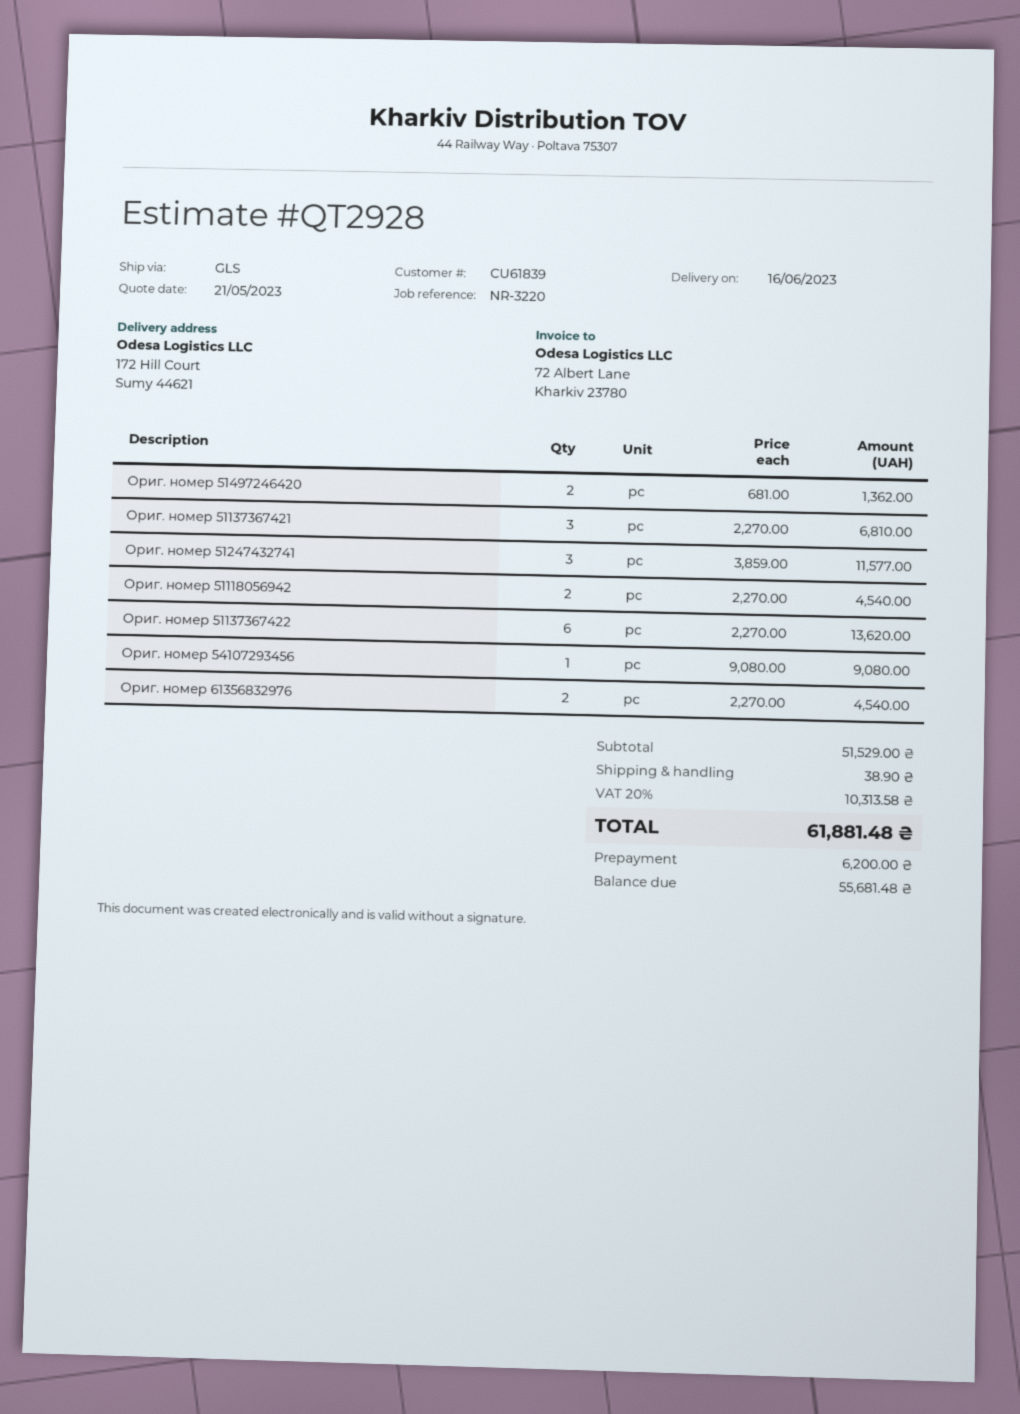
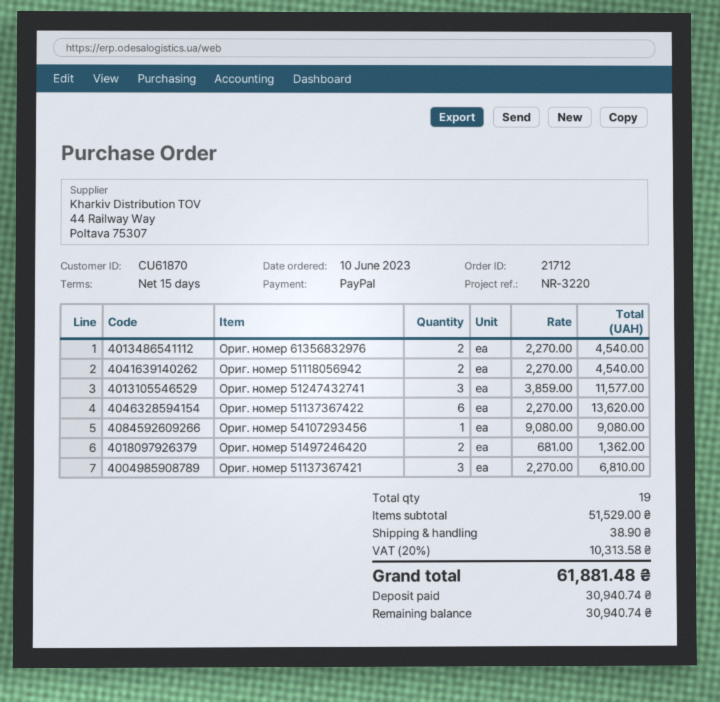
customer number: CU61839 -> CU61870
deposit: 6200.00 -> 30940.74
balance: 55681.48 -> 30940.74

